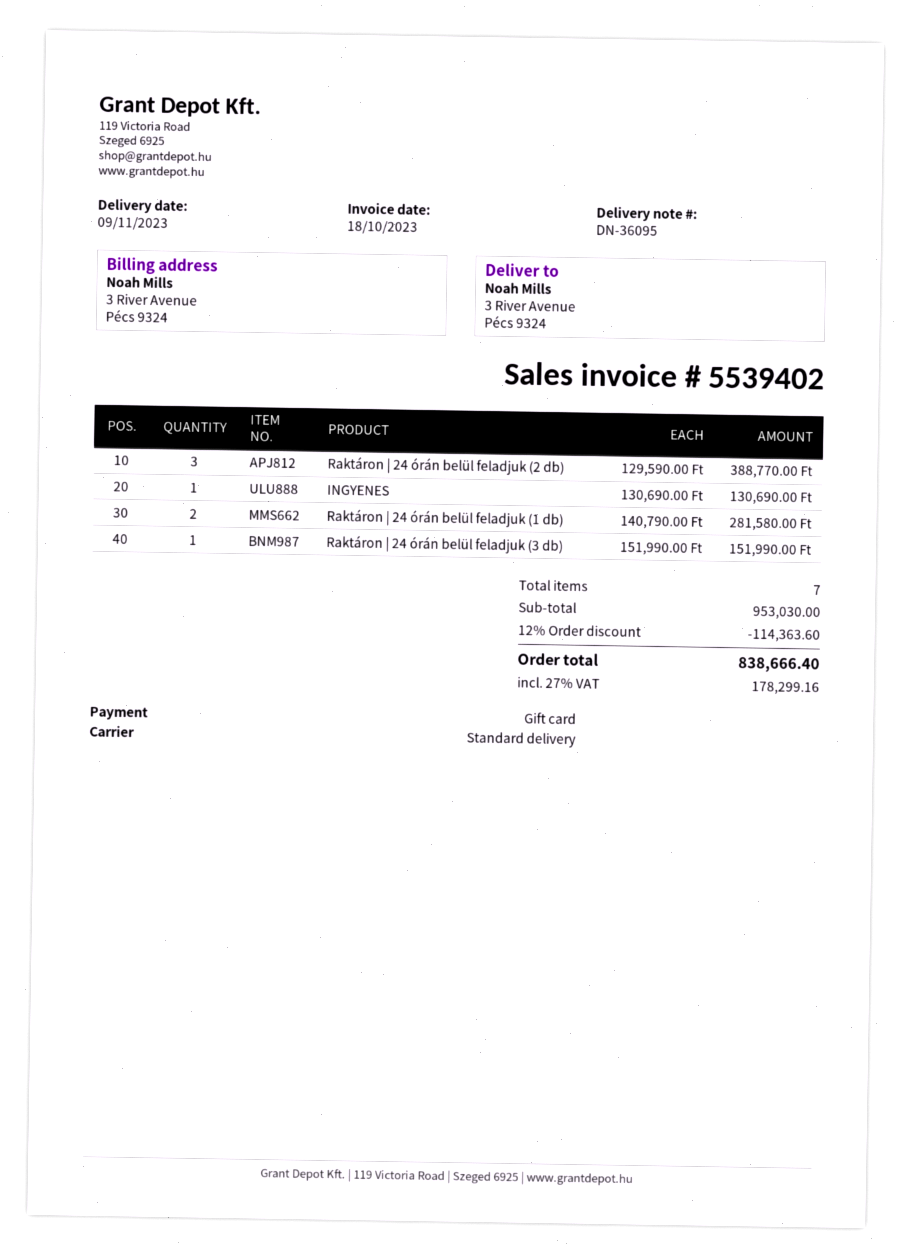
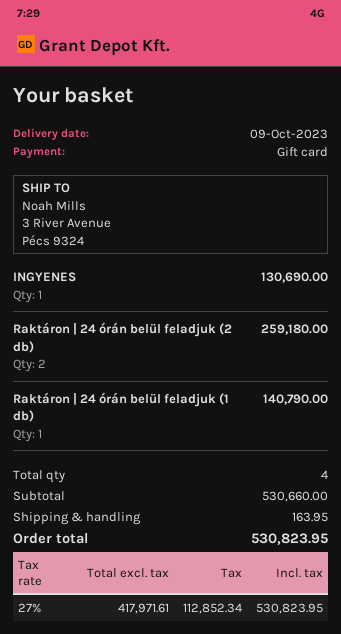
delivery date: 2023-11-09 -> 2023-10-09
Raktáron | 24 órán belül feladjuk (2 db): 3 for 388770.00 -> 2 for 259180.00
Raktáron | 24 órán belül feladjuk (1 db): 2 for 281580.00 -> 1 for 140790.00
Raktáron | 24 órán belül feladjuk (3 db): 1 for 151990.00 -> none
total quantity: 7 -> 4
subtotal: 953030.00 -> 530660.00
discount: 12% = 114363.60 -> none
shipping: none -> 163.95
tax: 27% = 178299.16 -> 27% = 112852.34
total: 838666.40 -> 530823.95

